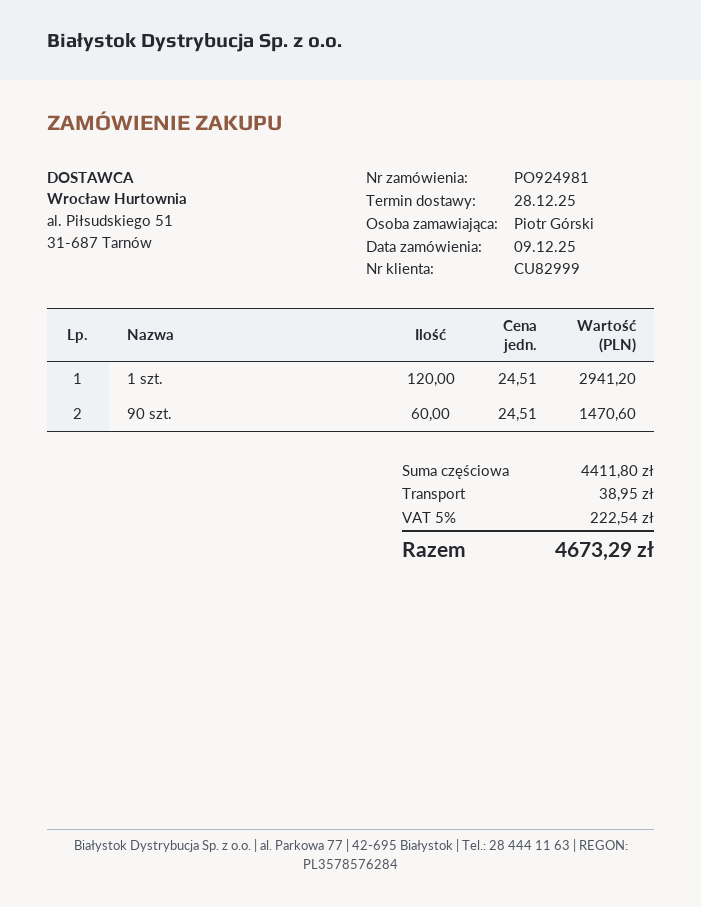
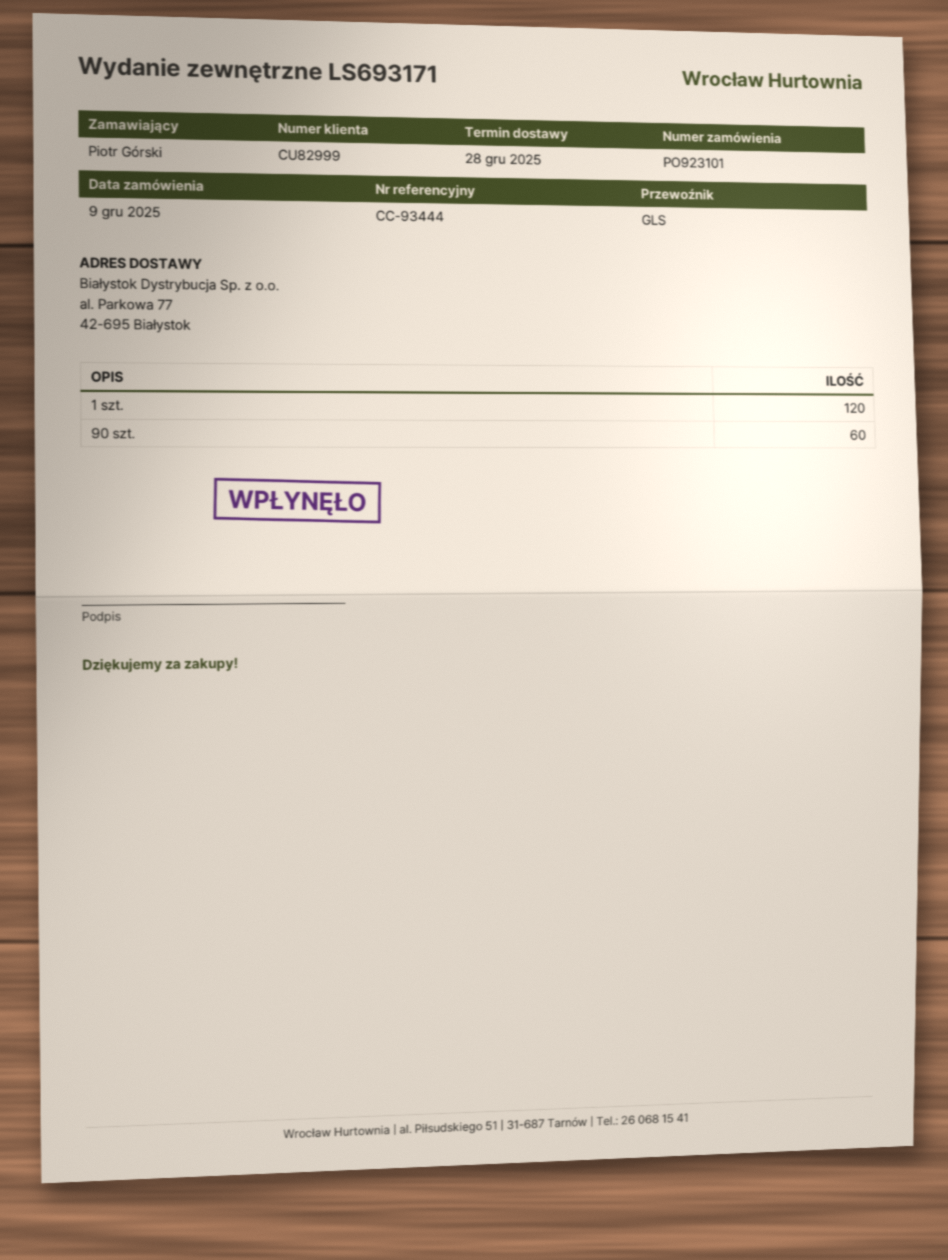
order number: PO924981 -> PO923101

